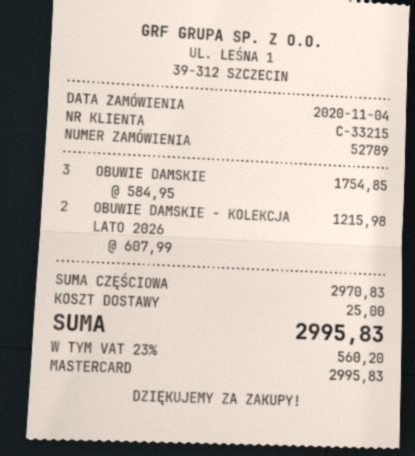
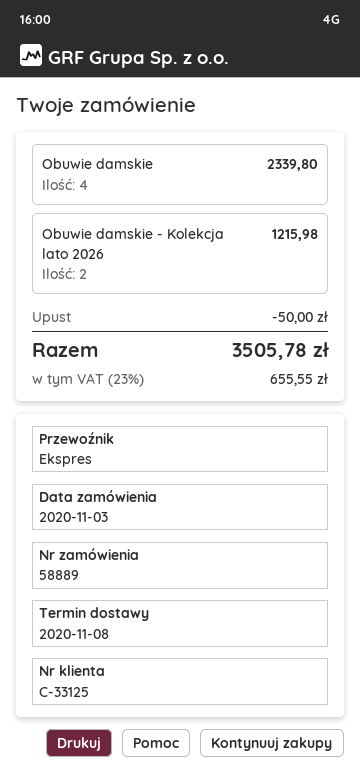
order number: 52789 -> 58889
order date: 2020-11-04 -> 2020-11-03
customer number: C-33215 -> C-33125
OBUWIE DAMSKIE: 3 for 1754.85 -> 4 for 2339.80
discount: none -> 50.00
shipping: 25.00 -> none
tax: 23% = 560.20 -> 23% = 655.55
total: 2995.83 -> 3505.78

